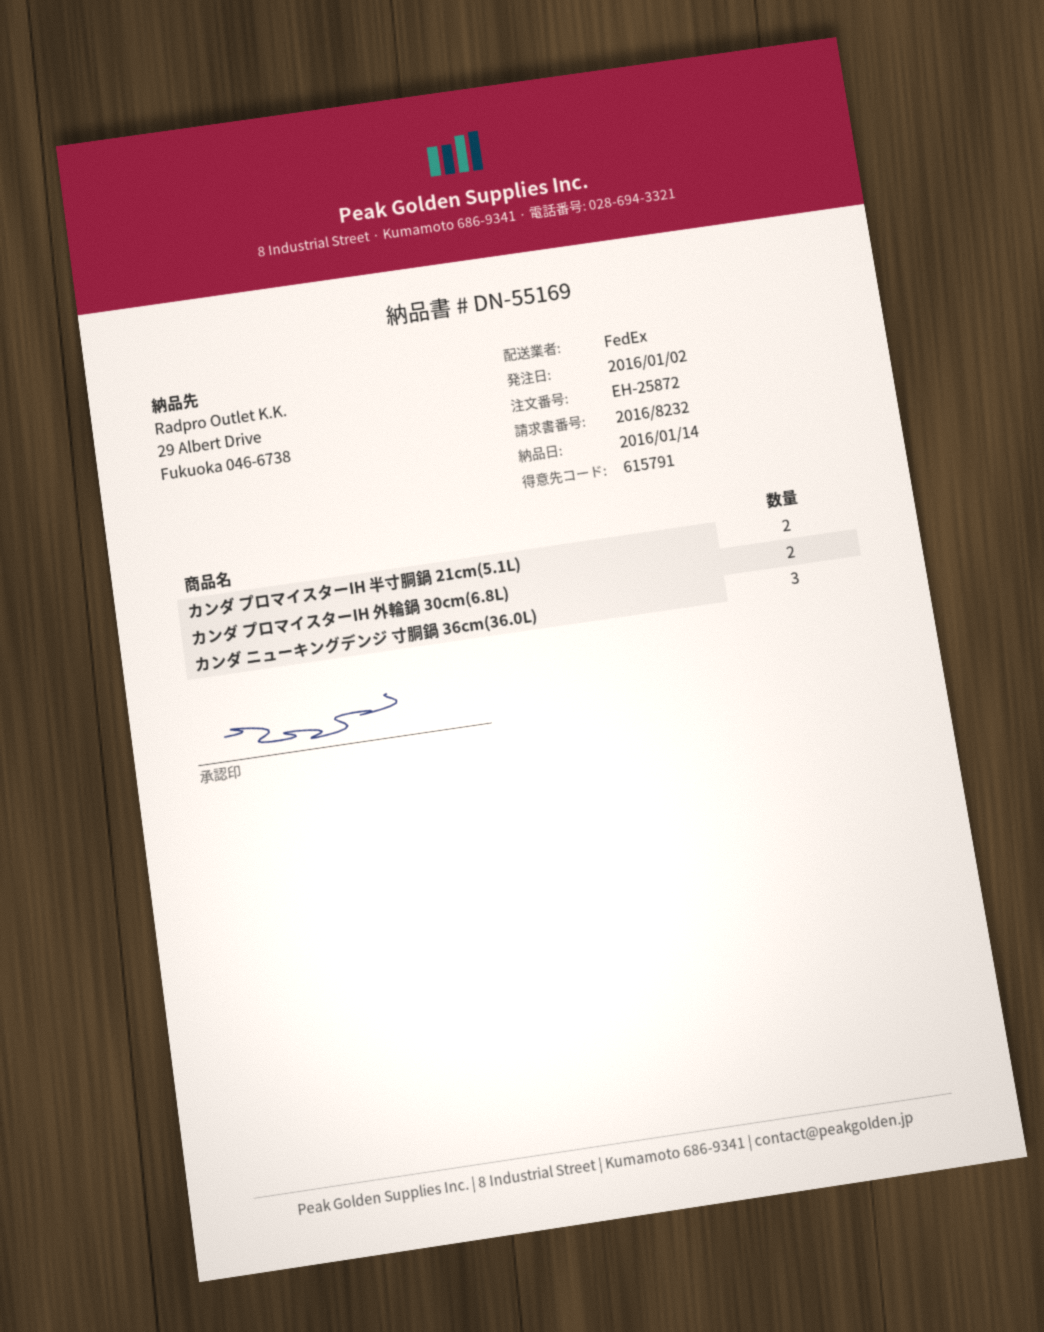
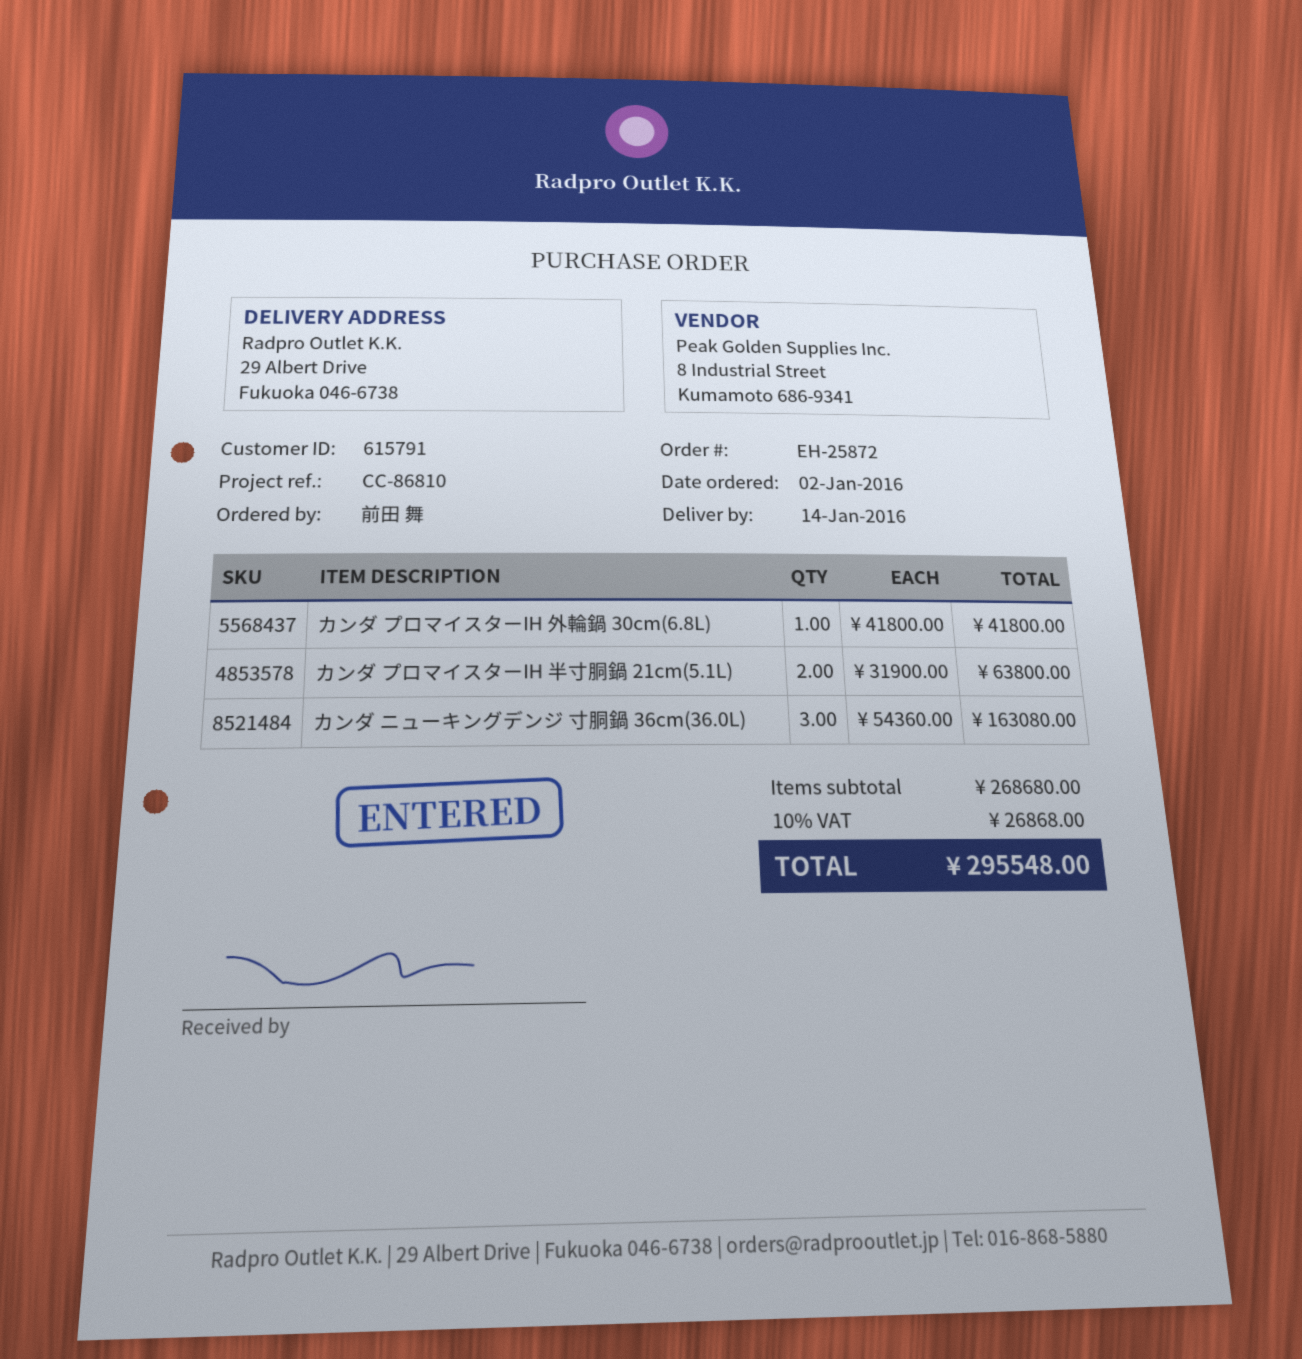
カンダ プロマイスターIH 外輪鍋 30cm(6.8L): 2 -> 1

